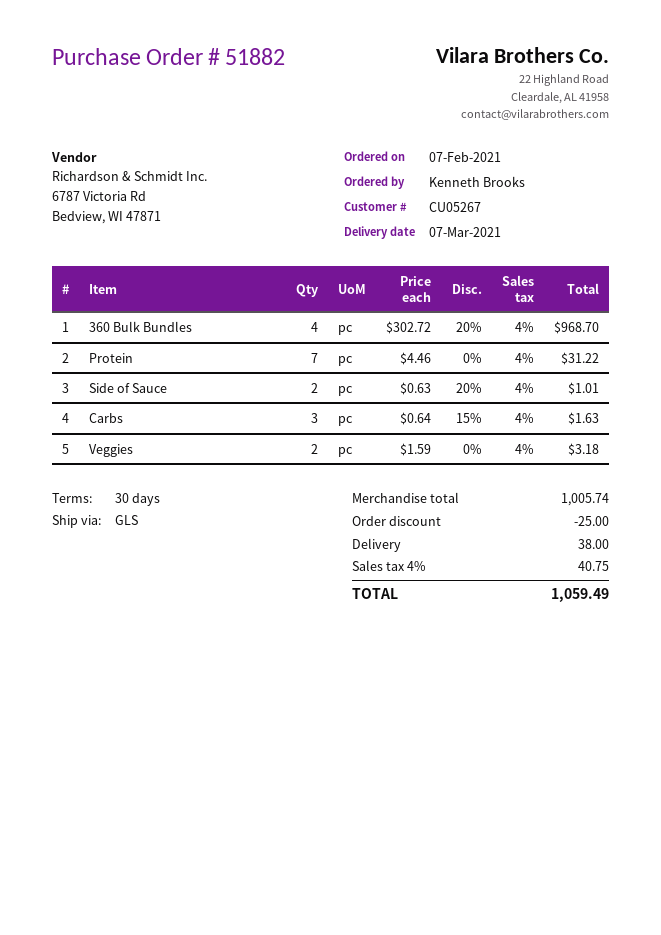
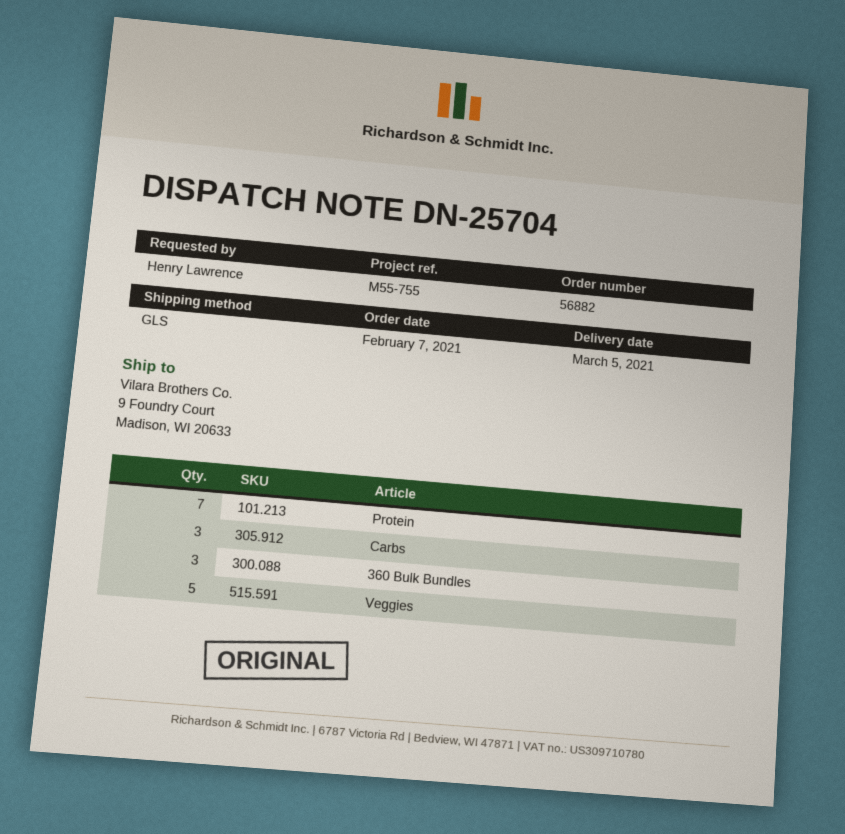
order number: 51882 -> 56882
delivery date: 2021-03-07 -> 2021-03-05
ordered by: Kenneth Brooks -> Henry Lawrence
360 Bulk Bundles: 4 -> 3
Side of Sauce: 2 -> none
Veggies: 2 -> 5

